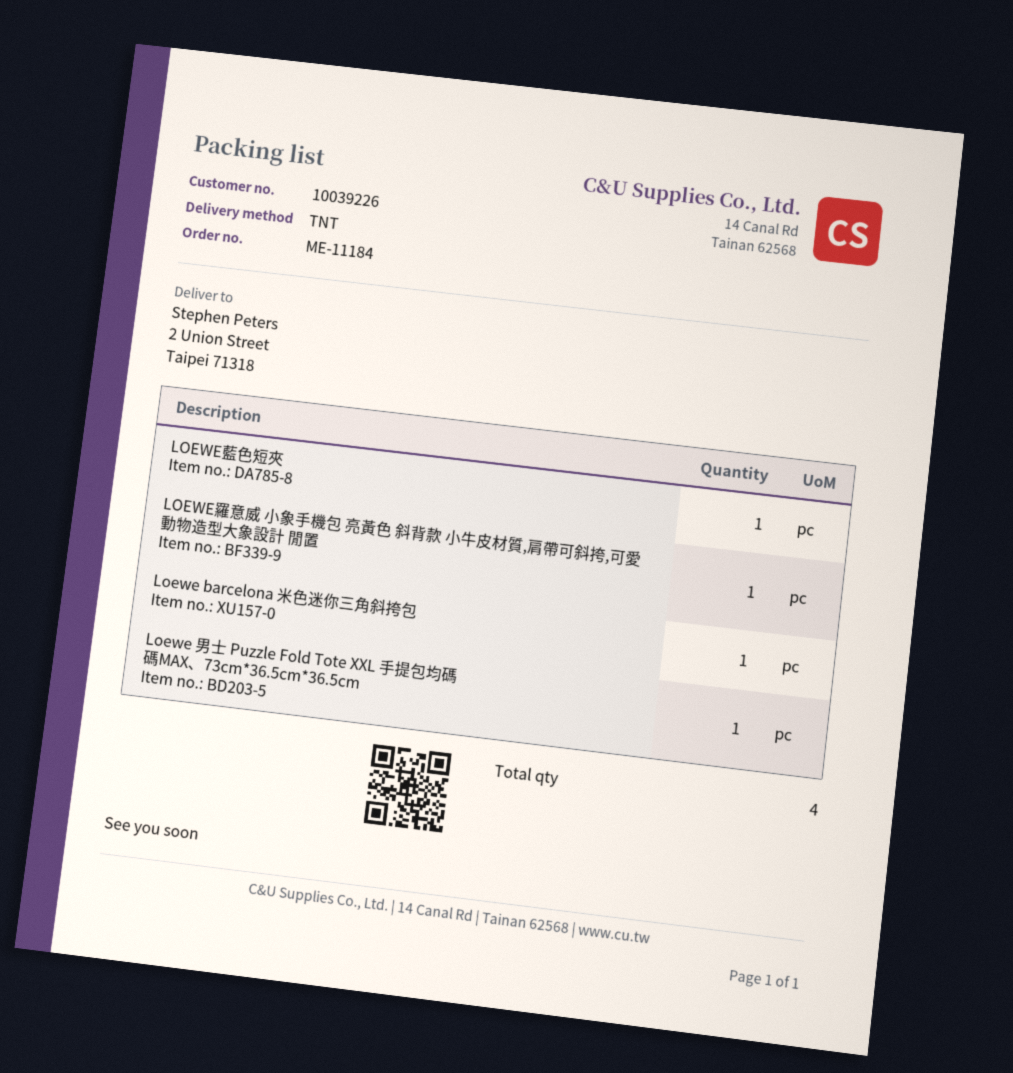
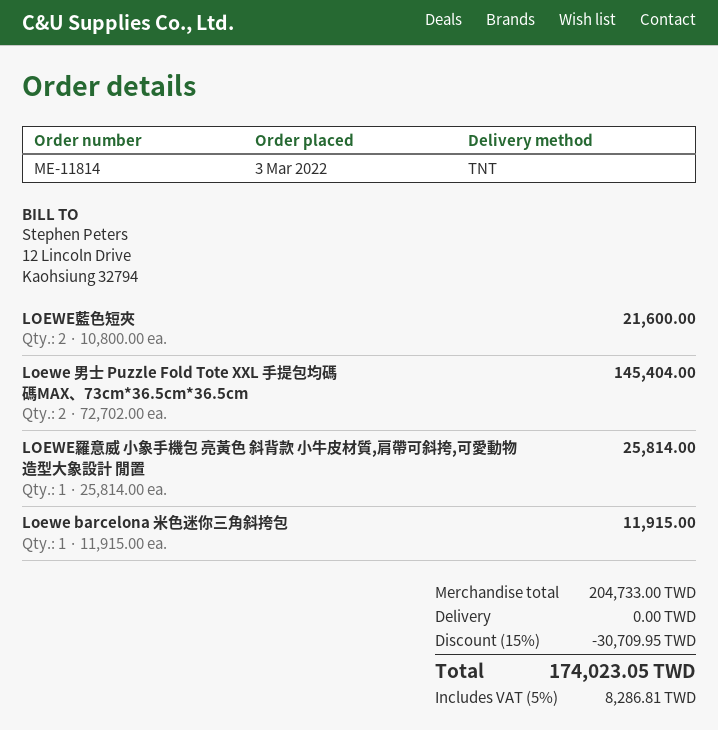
order number: ME-11184 -> ME-11814
LOEWE藍色短夾: 1 -> 2
Loewe 男士 Puzzle Fold Tote XXL 手提包均碼碼MAX、73cm*36.5cm*36.5cm: 1 -> 2

